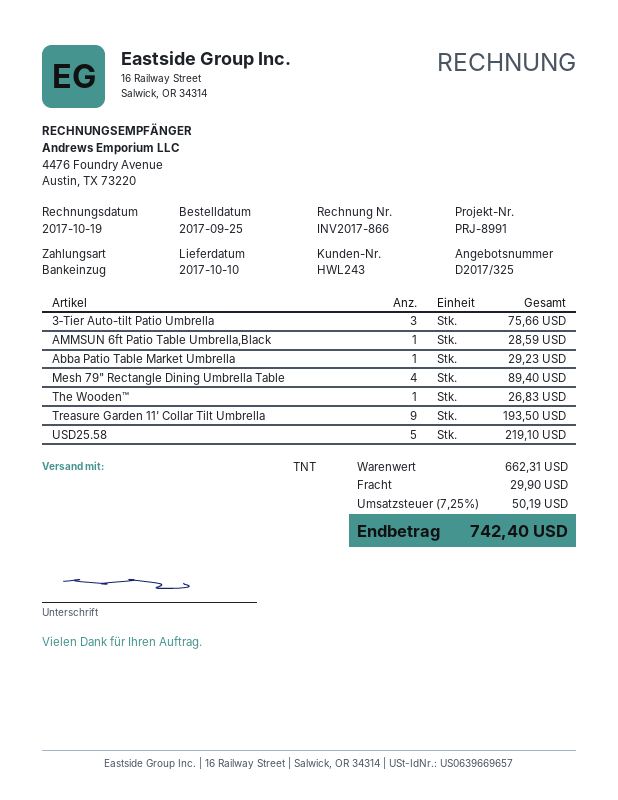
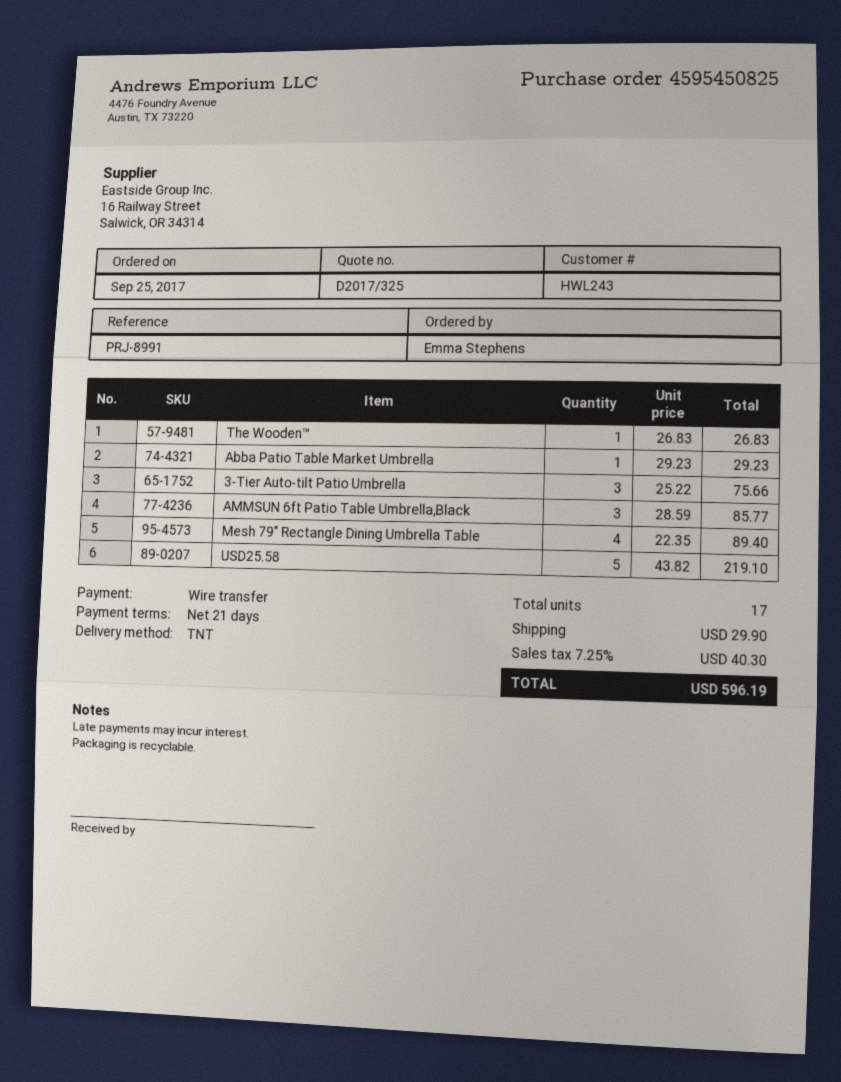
payment method: direct debit -> bank transfer
AMMSUN 6ft Patio Table Umbrella,Black: 1 for 28.59 -> 3 for 85.77
Treasure Garden 11' Collar Tilt Umbrella: 9 for 193.50 -> none
tax: 7.25% = 50.19 -> 7.25% = 40.30
total: 742.40 -> 596.19

